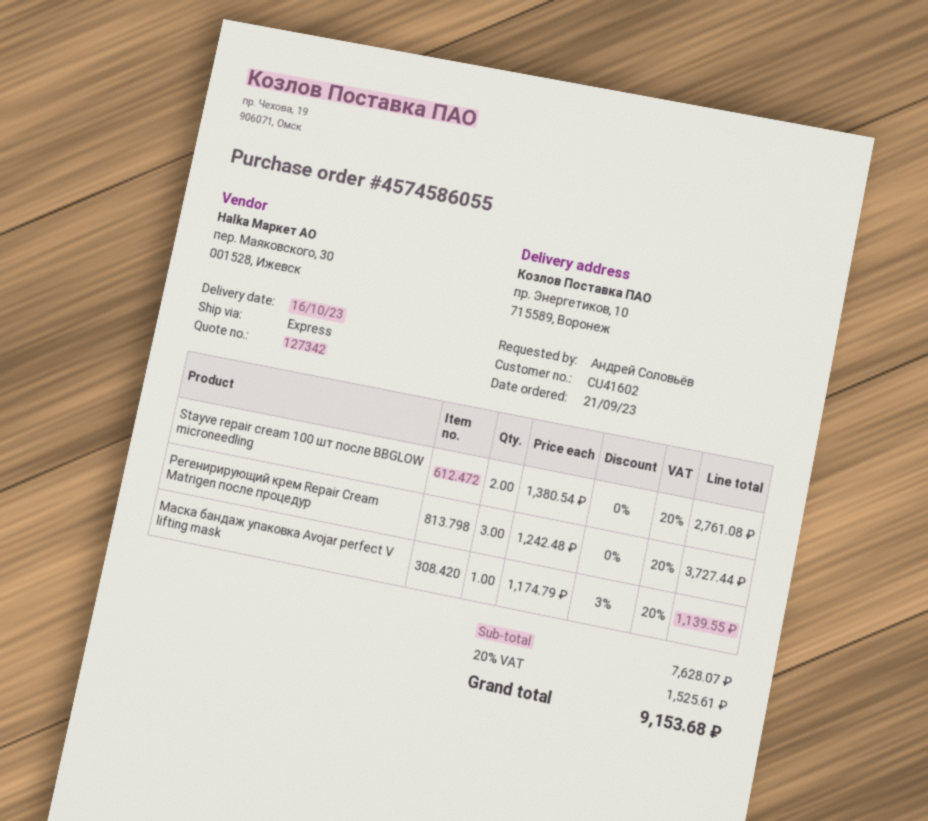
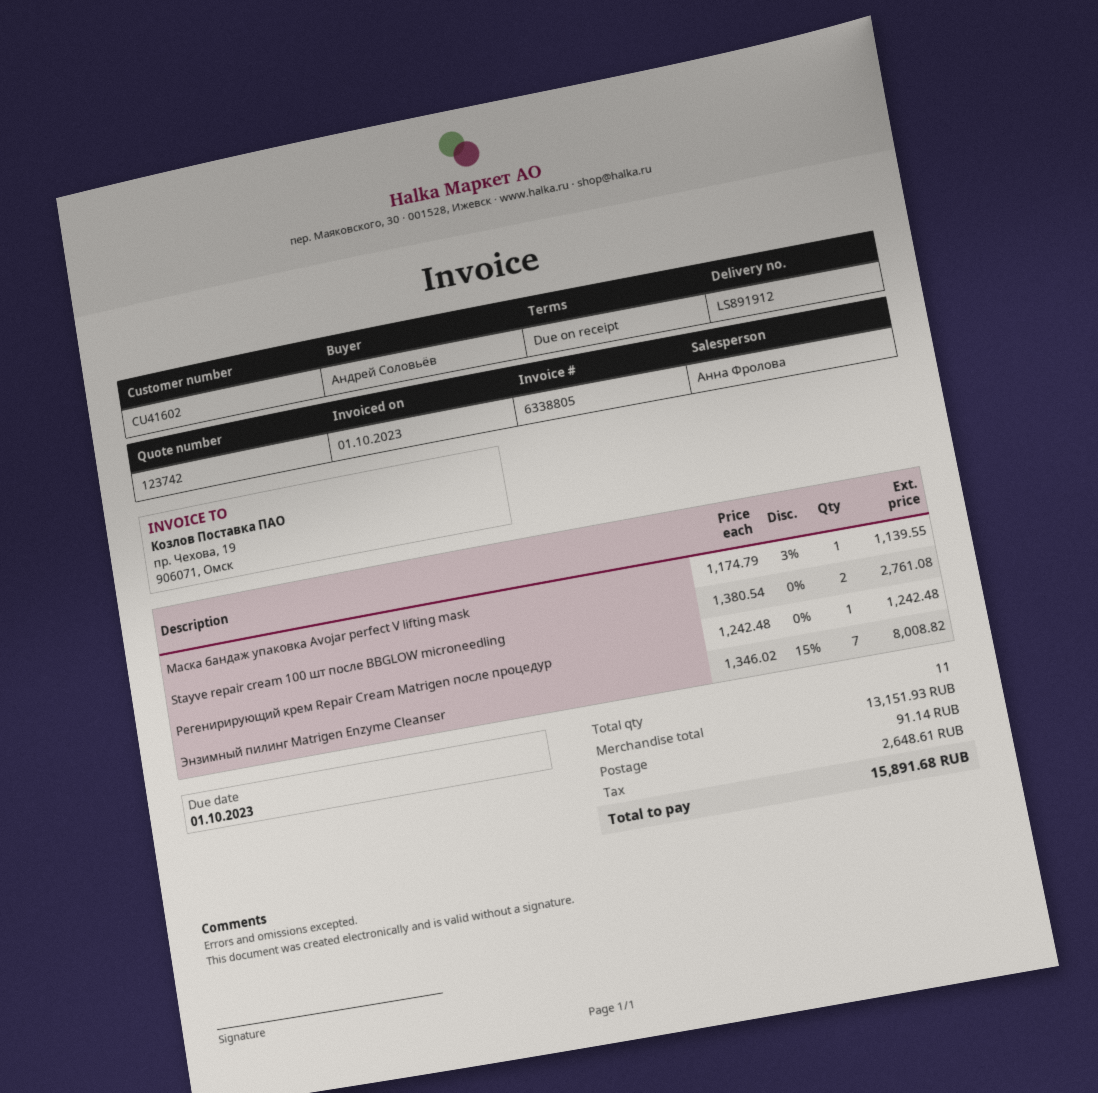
quote number: 127342 -> 123742
Регенирирующий крем Repair Cream Matrigen после процедур: 3 x 1242.48 = 3727.44 -> 1 x 1242.48 = 1242.48
Энзимный пилинг Matrigen Enzyme Cleanser: none -> 7 x 1346.02 - 15% = 8008.82
subtotal: 7628.07 -> 13151.93
shipping: none -> 91.14
tax: 1525.61 -> 2648.61
total: 9153.68 -> 15891.68

